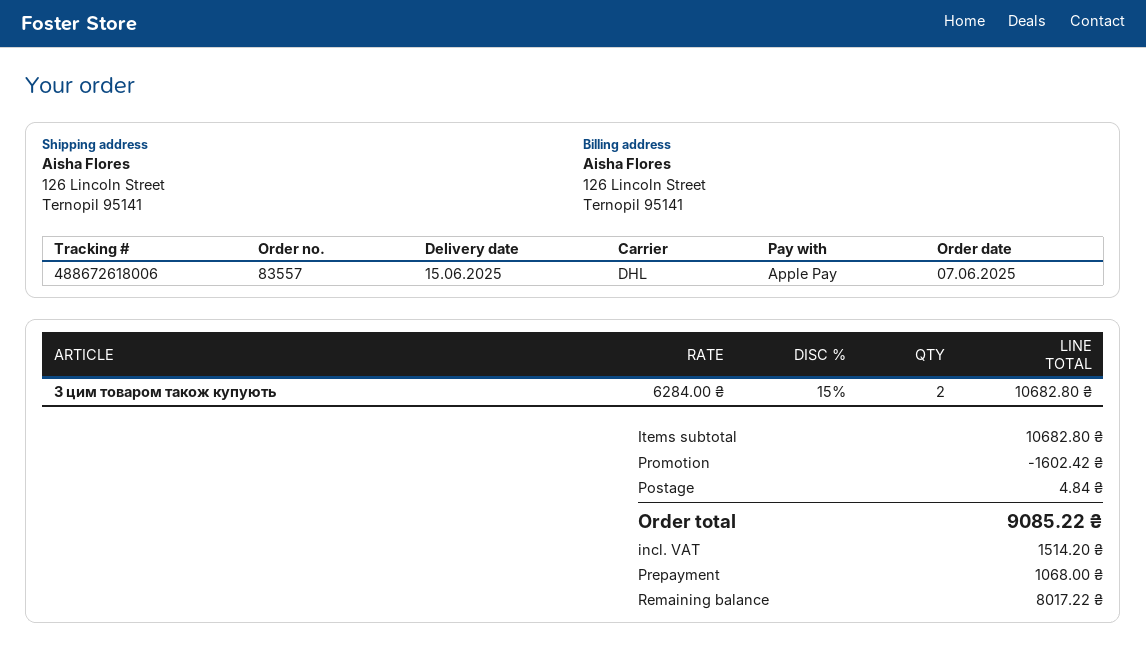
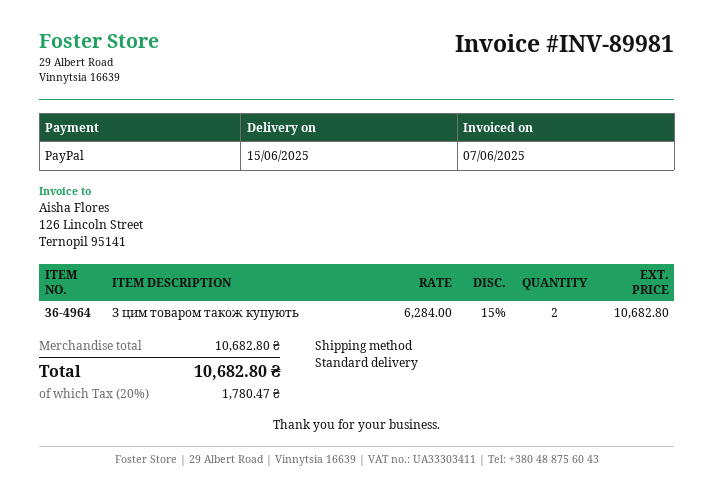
payment method: Apple Pay -> PayPal
shipping method: DHL -> standard
discount: 1602.42 -> none
shipping: 4.84 -> none
tax: 1514.20 -> 1780.47
total: 9085.22 -> 10682.80

